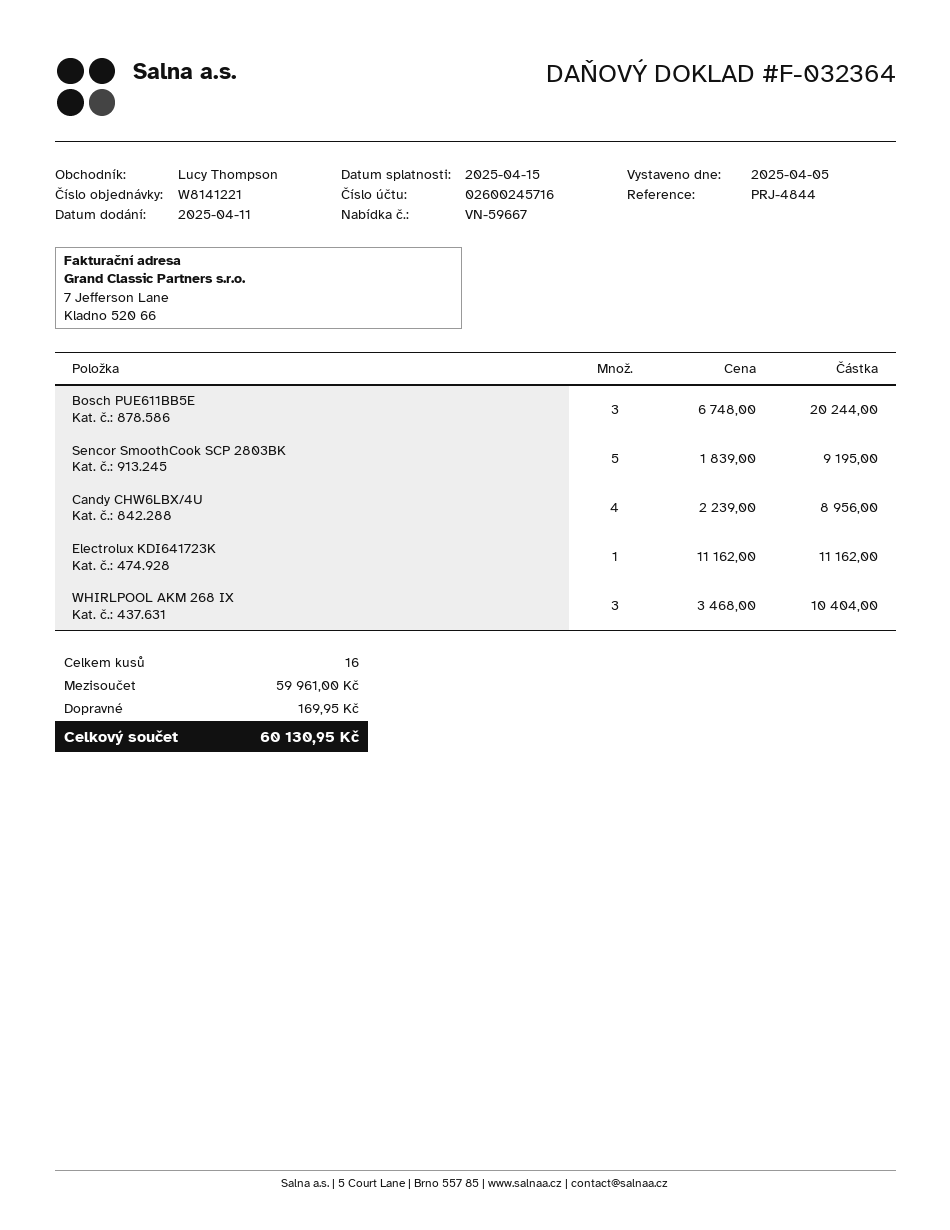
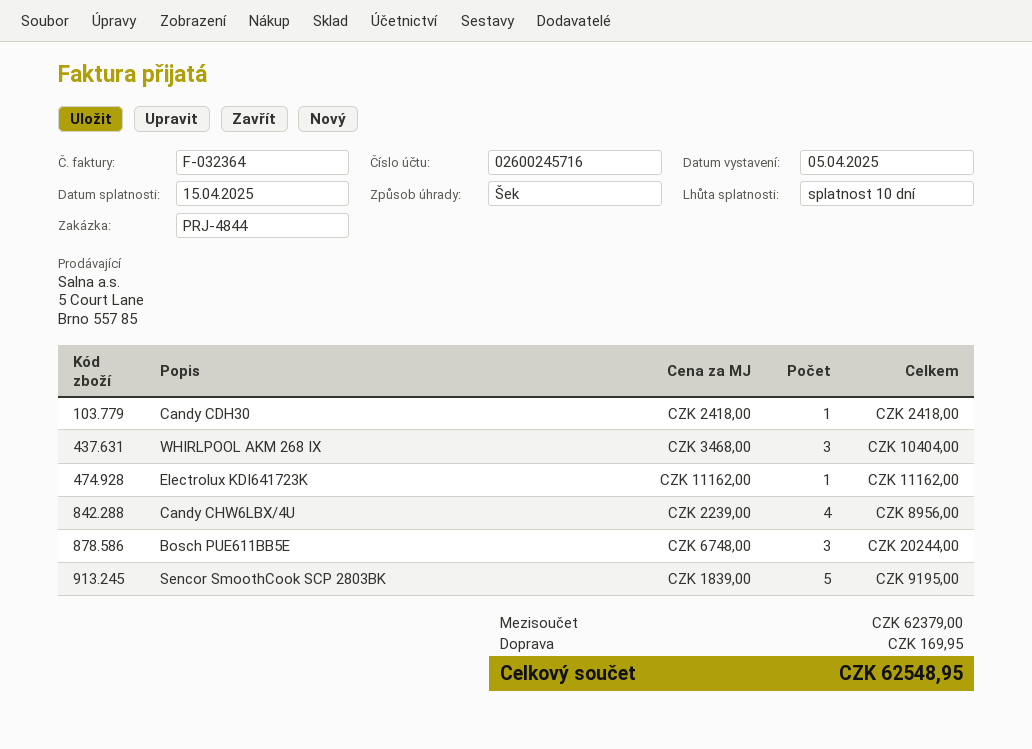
Candy CDH30: none -> 1 x 2418.00 = 2418.00
subtotal: 59961.00 -> 62379.00
total: 60130.95 -> 62548.95

